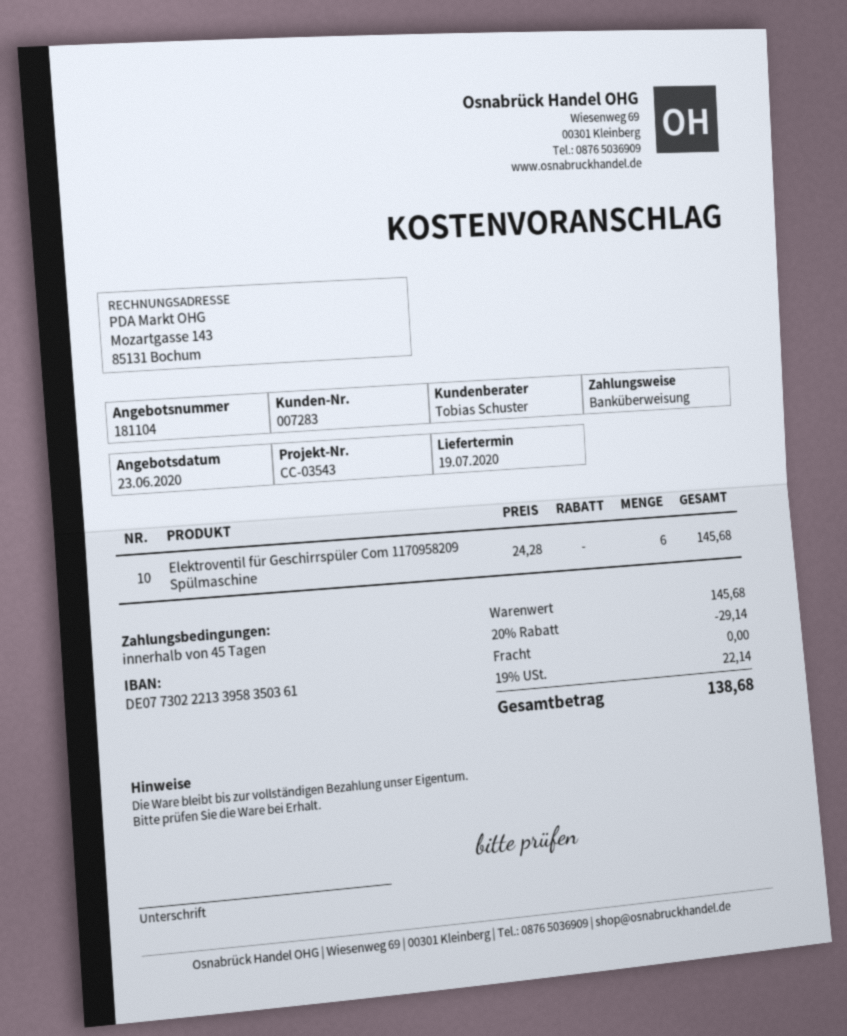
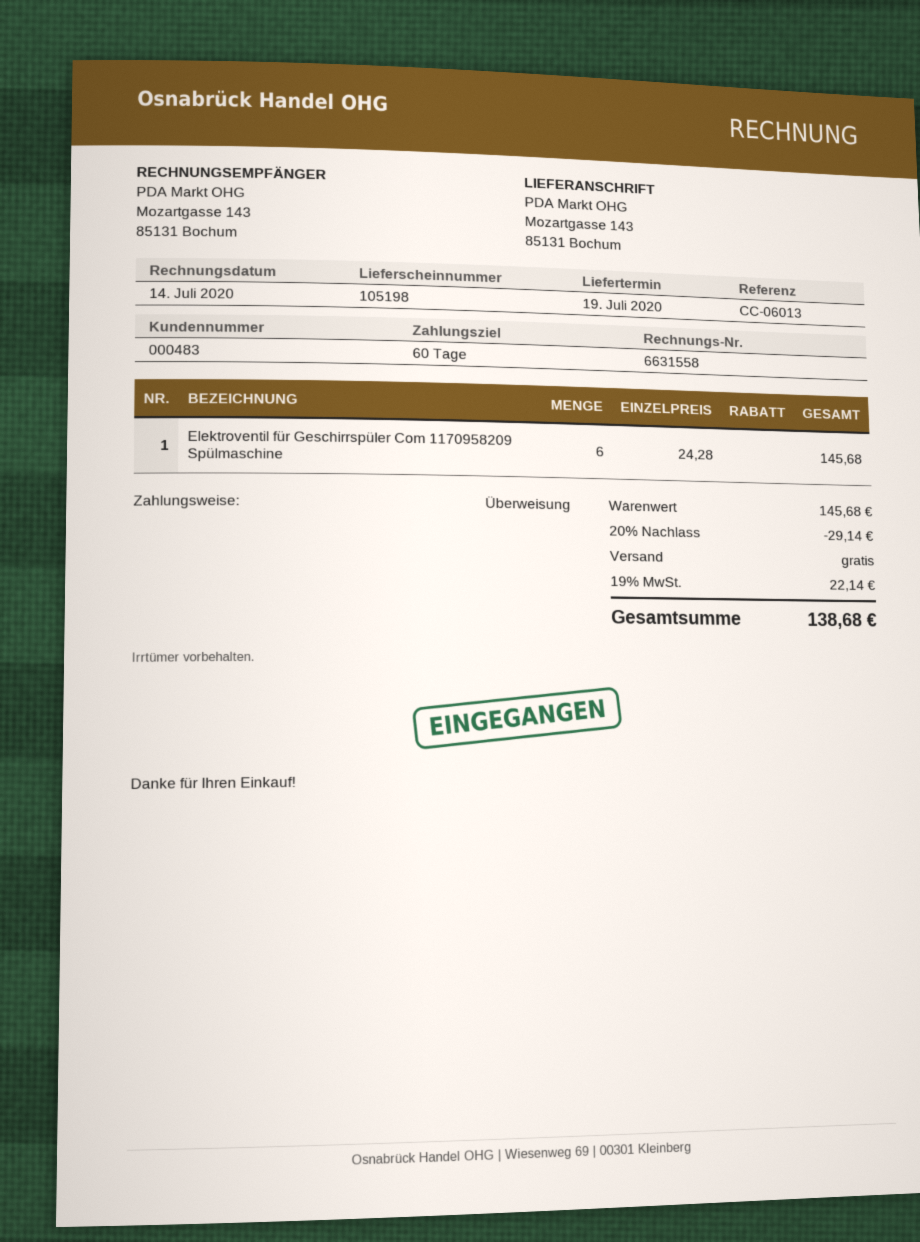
payment terms: 45 days -> 60 days
customer number: 007283 -> 000483
reference: CC-03543 -> CC-06013

